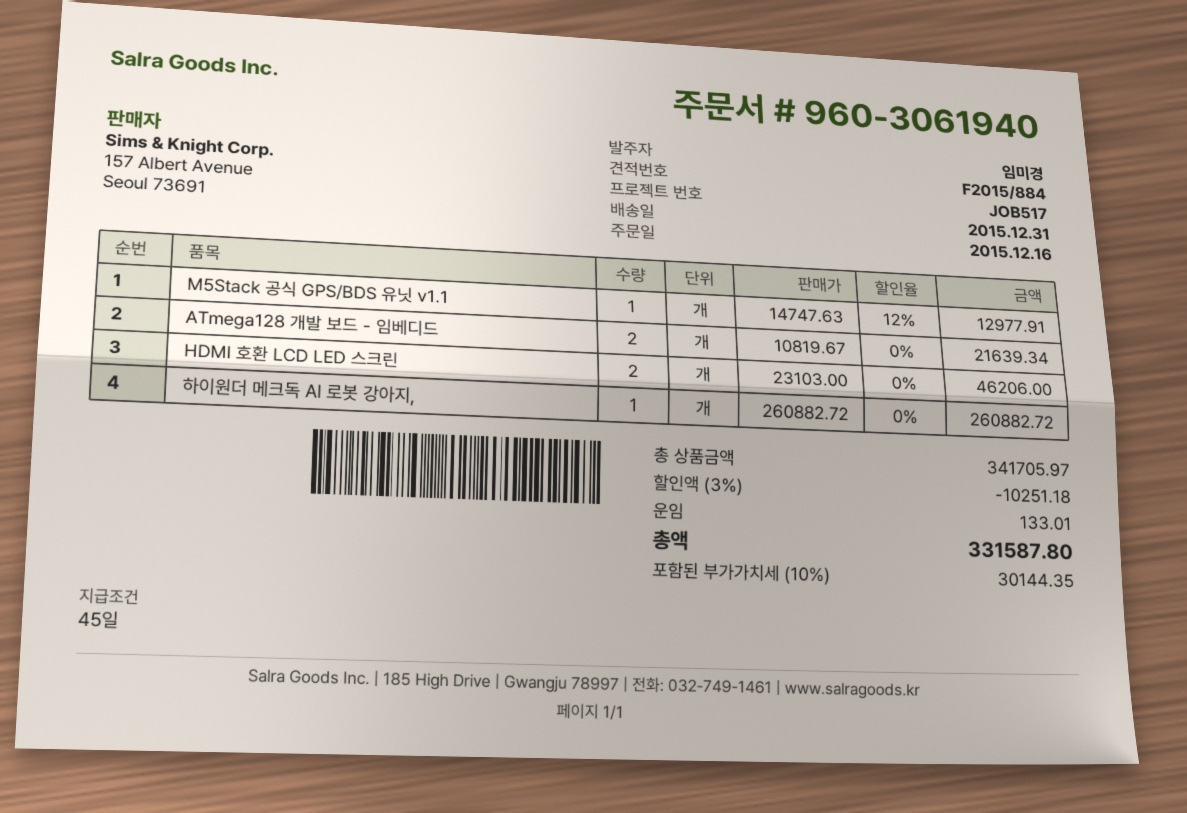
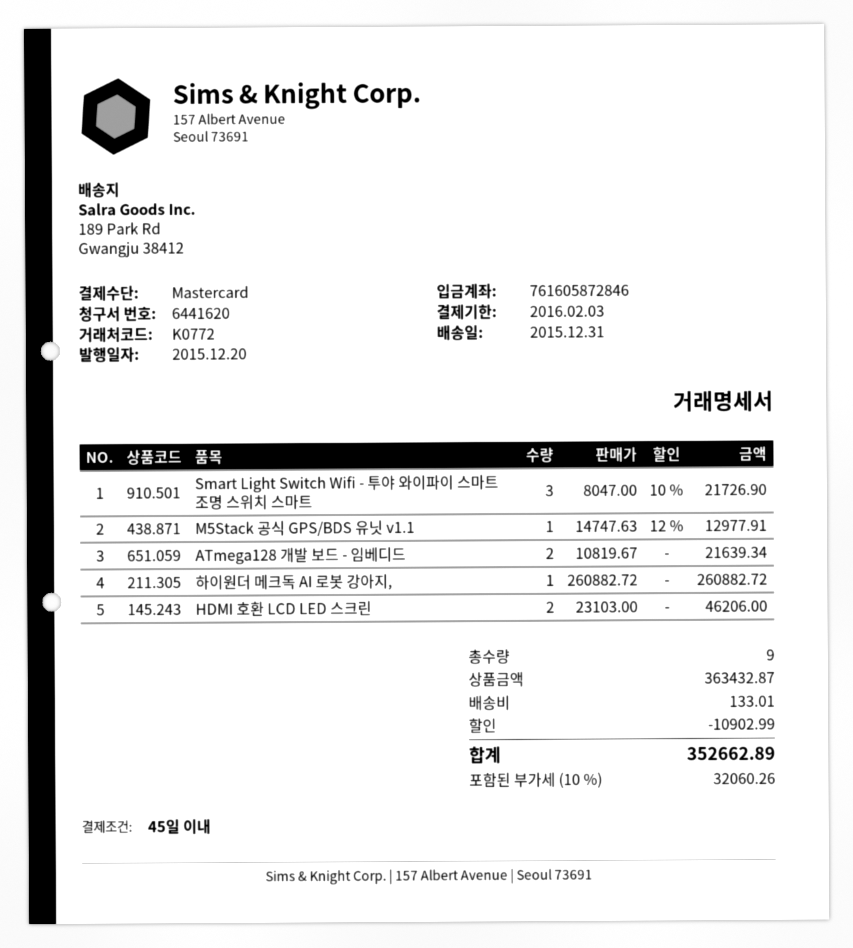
Smart Light Switch Wifi - 투야 와이파이 스마트 조명 스위치 스마트: none -> 3 x 8047.00 - 10% = 21726.90
subtotal: 341705.97 -> 363432.87
discount: 10251.18 -> 10902.99
tax: 10% = 30144.35 -> 10% = 32060.26
total: 331587.80 -> 352662.89

